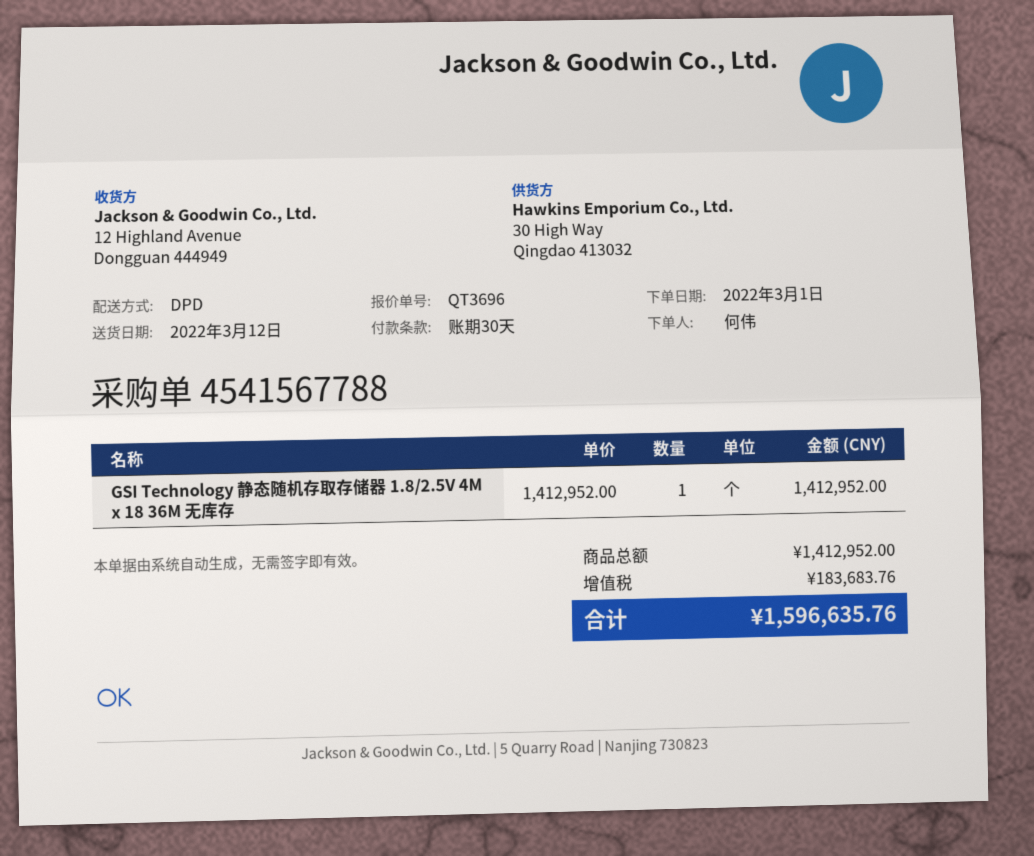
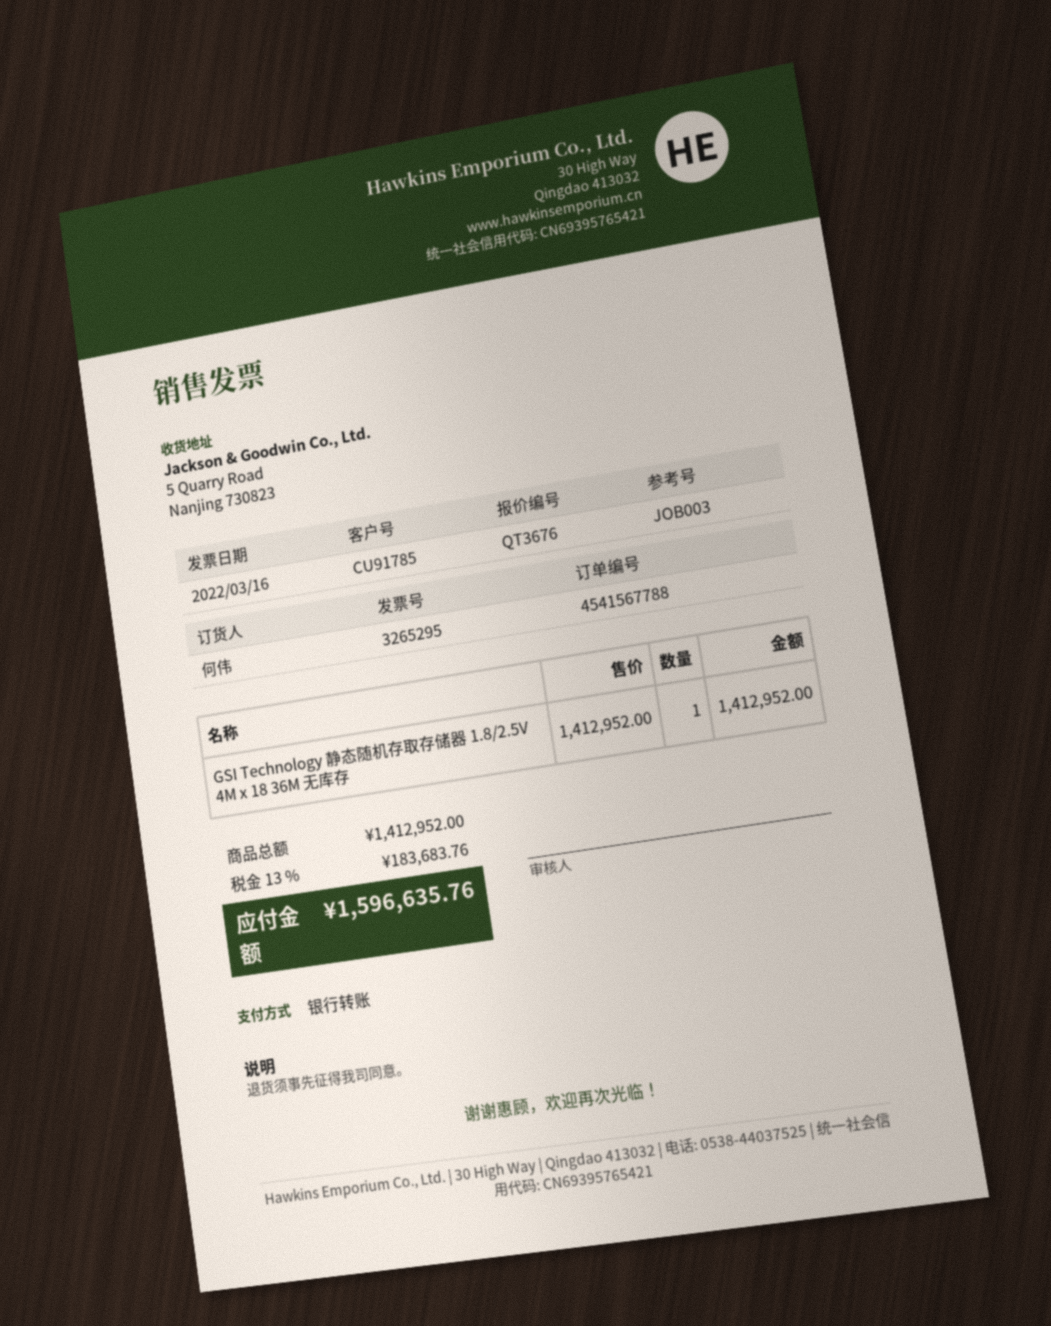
quote number: QT3696 -> QT3676
ship to: 12 Highland Avenue, Dongguan 444949 -> 5 Quarry Road, Nanjing 730823

